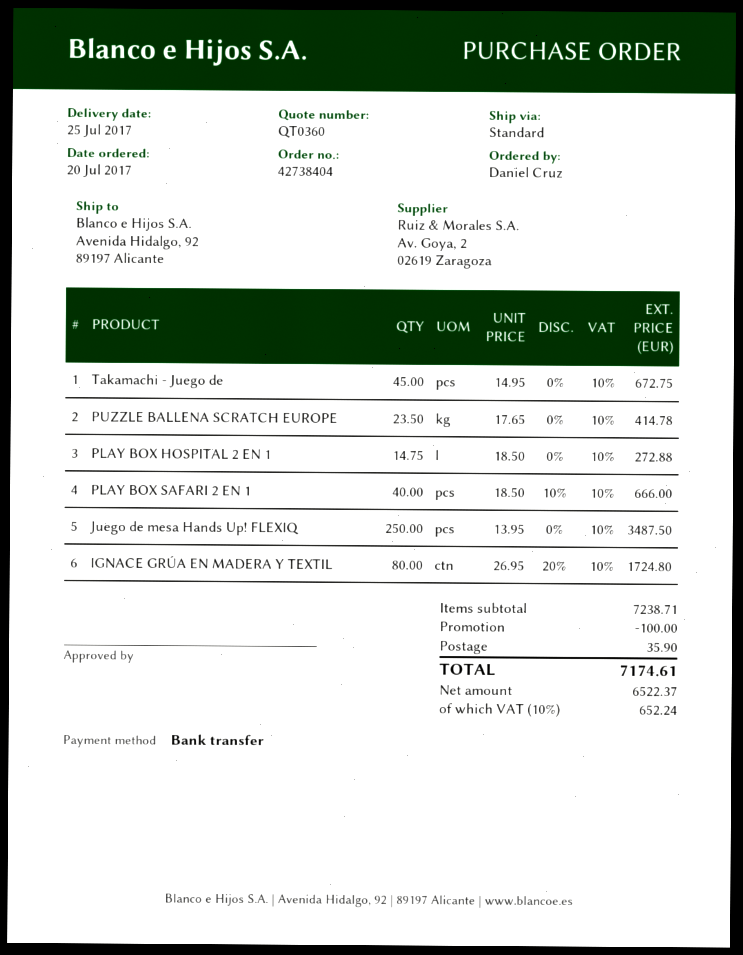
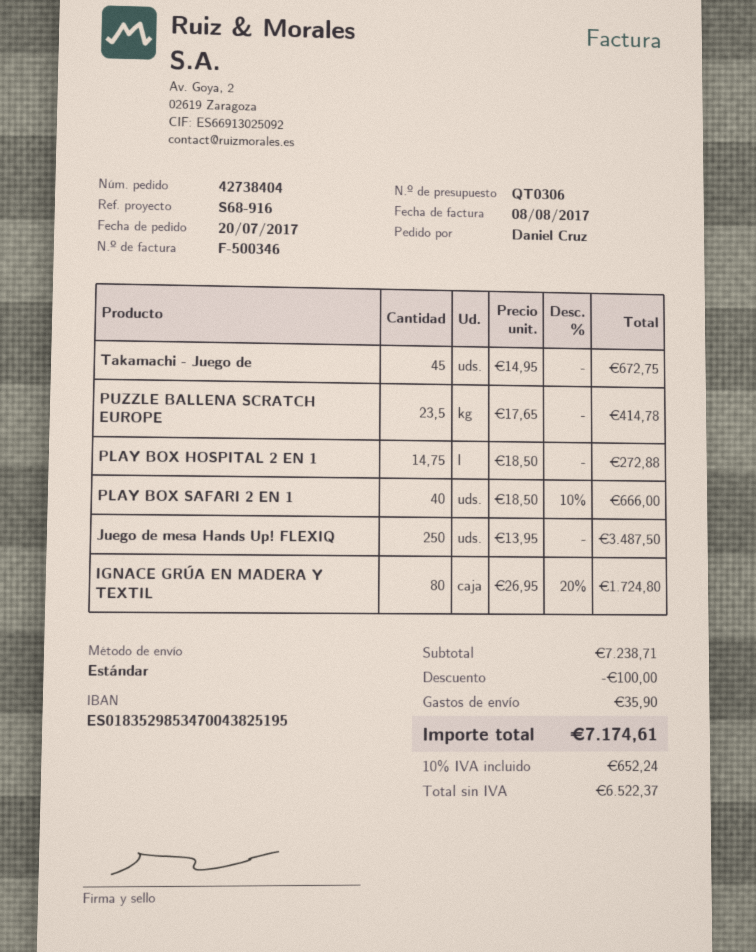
quote number: QT0360 -> QT0306

